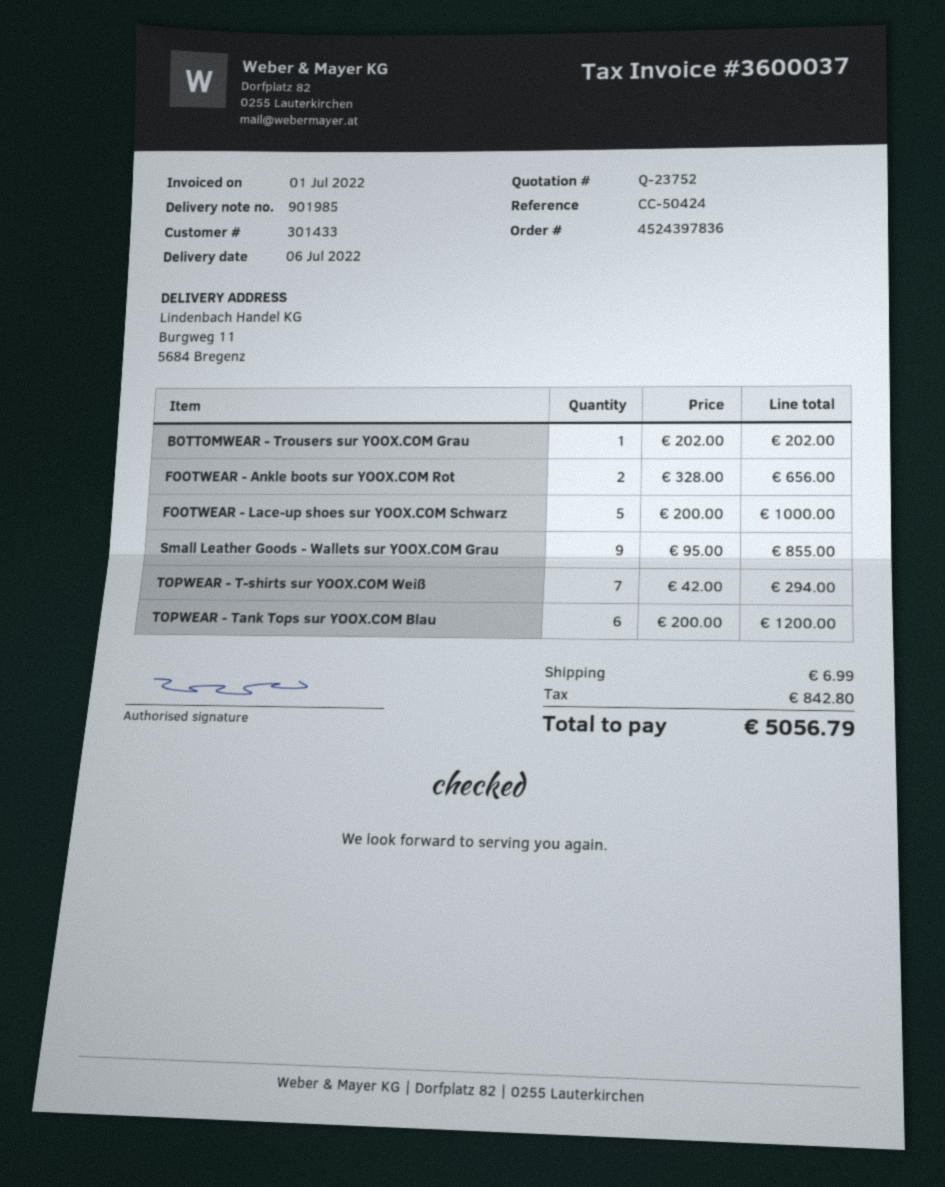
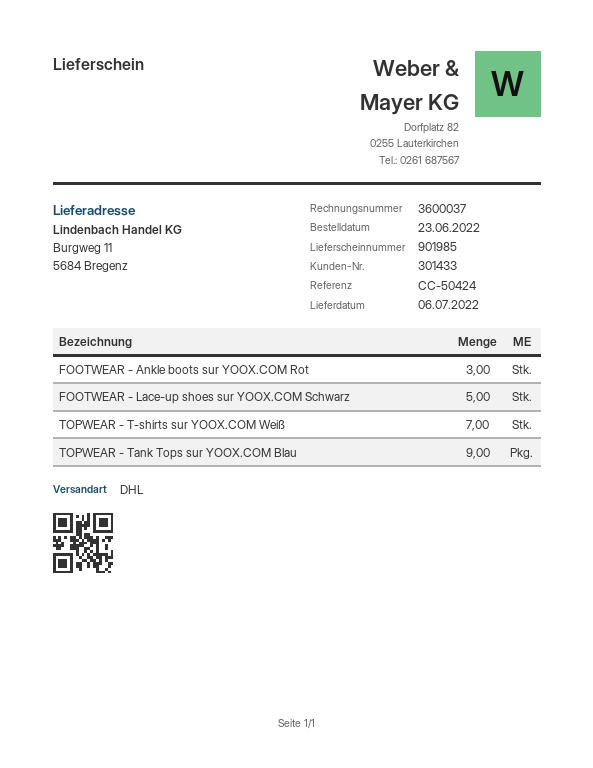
BOTTOMWEAR - Trousers sur YOOX.COM Grau: 1 -> none
FOOTWEAR - Ankle boots sur YOOX.COM Rot: 2 -> 3
Small Leather Goods - Wallets sur YOOX.COM Grau: 9 -> none
TOPWEAR - Tank Tops sur YOOX.COM Blau: 6 -> 9

